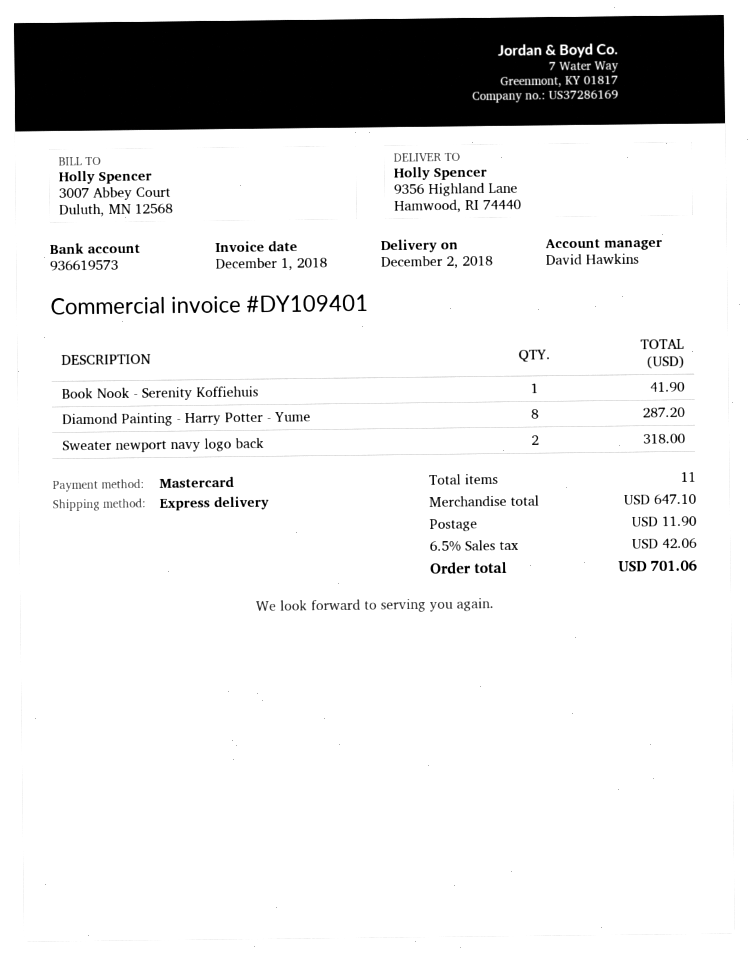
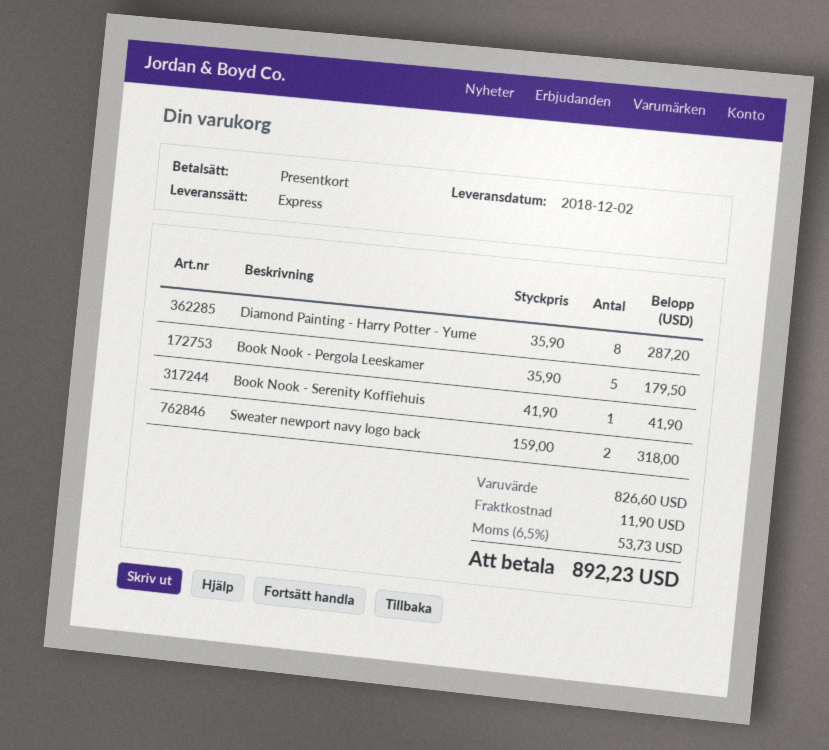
payment method: Mastercard -> gift card
Book Nook - Pergola Leeskamer: none -> 5 for 179.50
subtotal: 647.10 -> 826.60
tax: 6.5% = 42.06 -> 6.5% = 53.73
total: 701.06 -> 892.23

